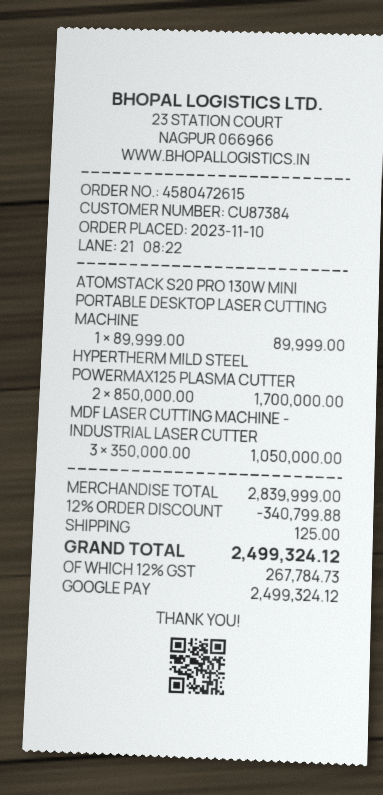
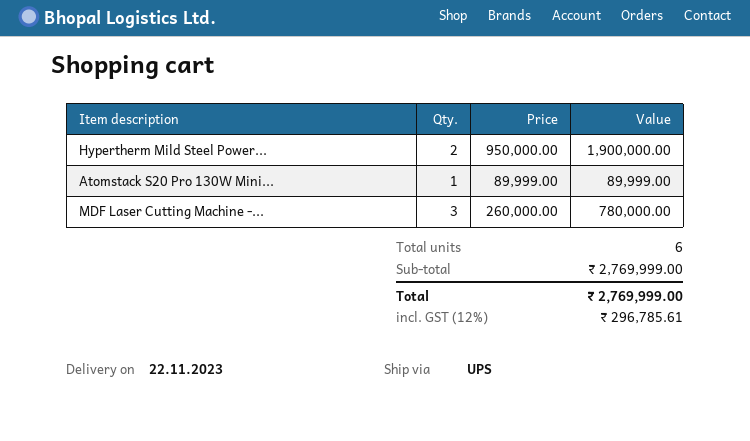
HYPERTHERM MILD STEEL POWERMAX125 PLASMA CUTTER: 2 x 850000.00 = 1700000.00 -> 2 x 950000.00 = 1900000.00
MDF LASER CUTTING MACHINE - INDUSTRIAL LASER CUTTER: 3 x 350000.00 = 1050000.00 -> 3 x 260000.00 = 780000.00
subtotal: 2839999.00 -> 2769999.00
discount: 12% = 340799.88 -> none
shipping: 125.00 -> none
tax: 12% = 267784.73 -> 12% = 296785.61
total: 2499324.12 -> 2769999.00

